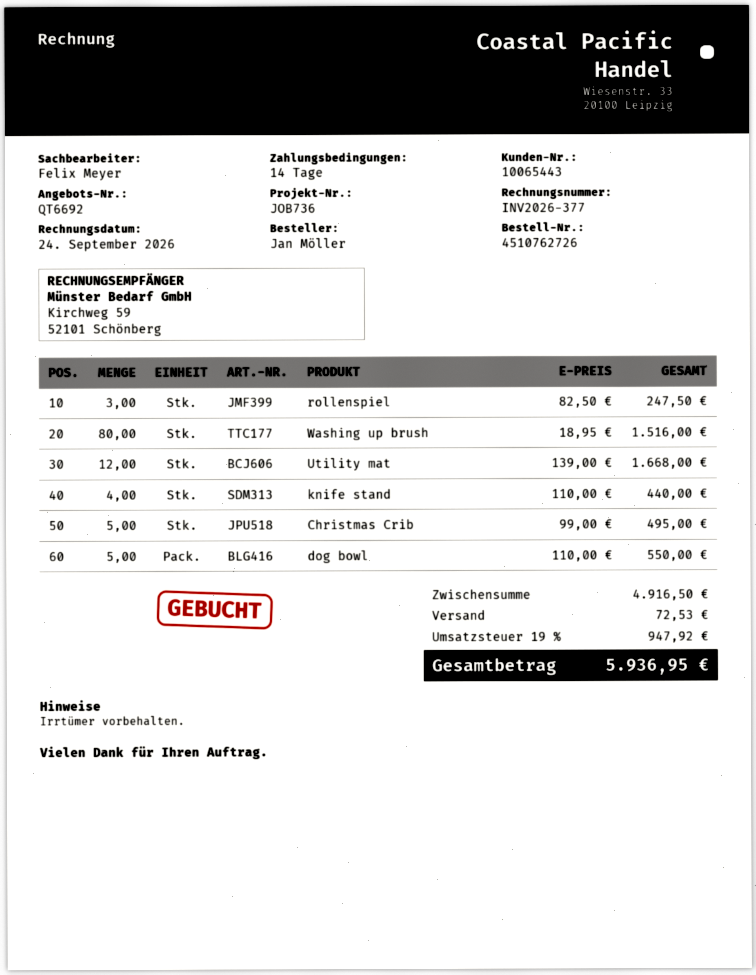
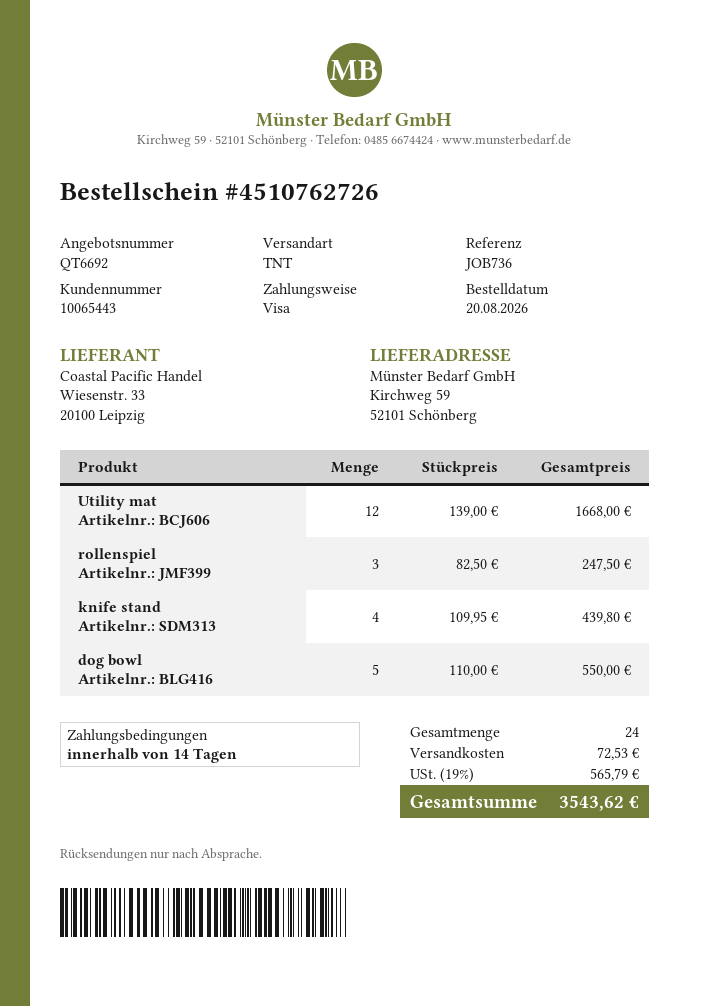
Washing up brush: 80 x 18.95 = 1516.00 -> none
knife stand: 4 x 110.00 = 440.00 -> 4 x 109.95 = 439.80
Christmas Crib: 5 x 99.00 = 495.00 -> none
tax: 19% = 947.92 -> 19% = 565.79
total: 5936.95 -> 3543.62

